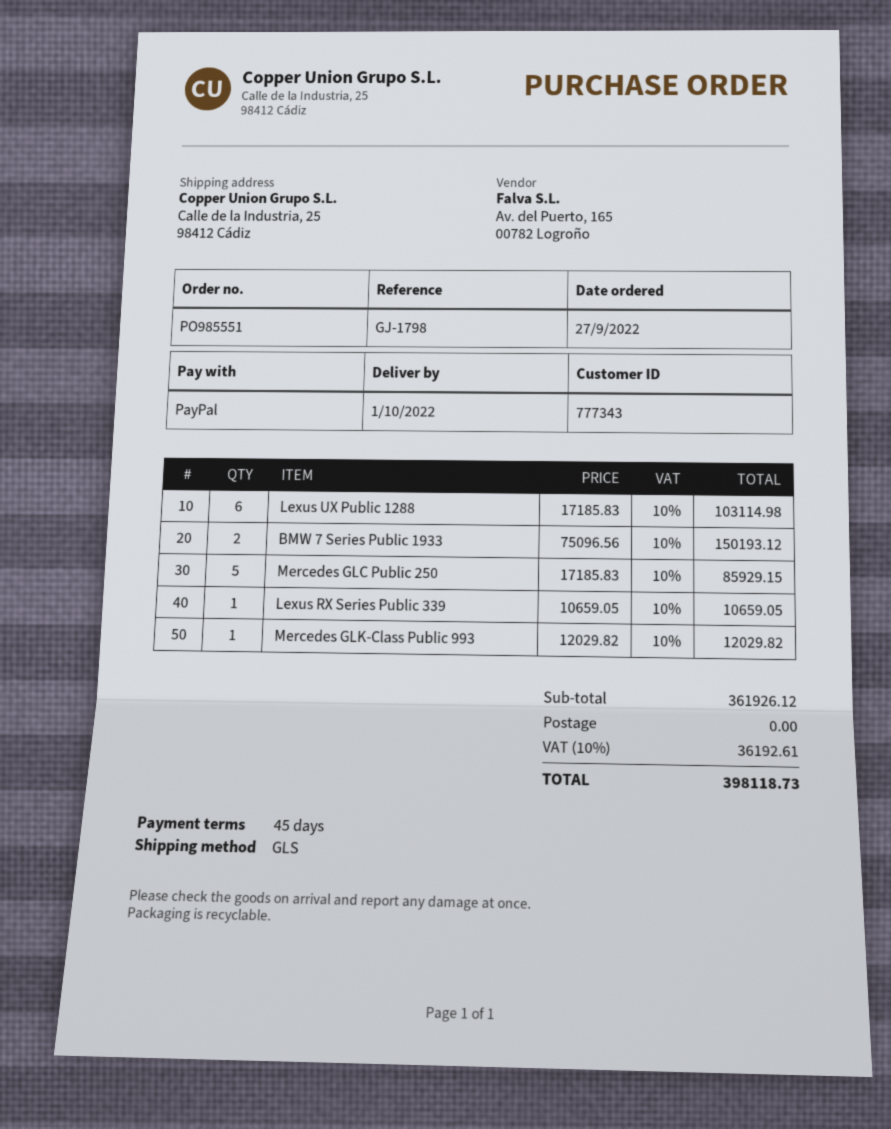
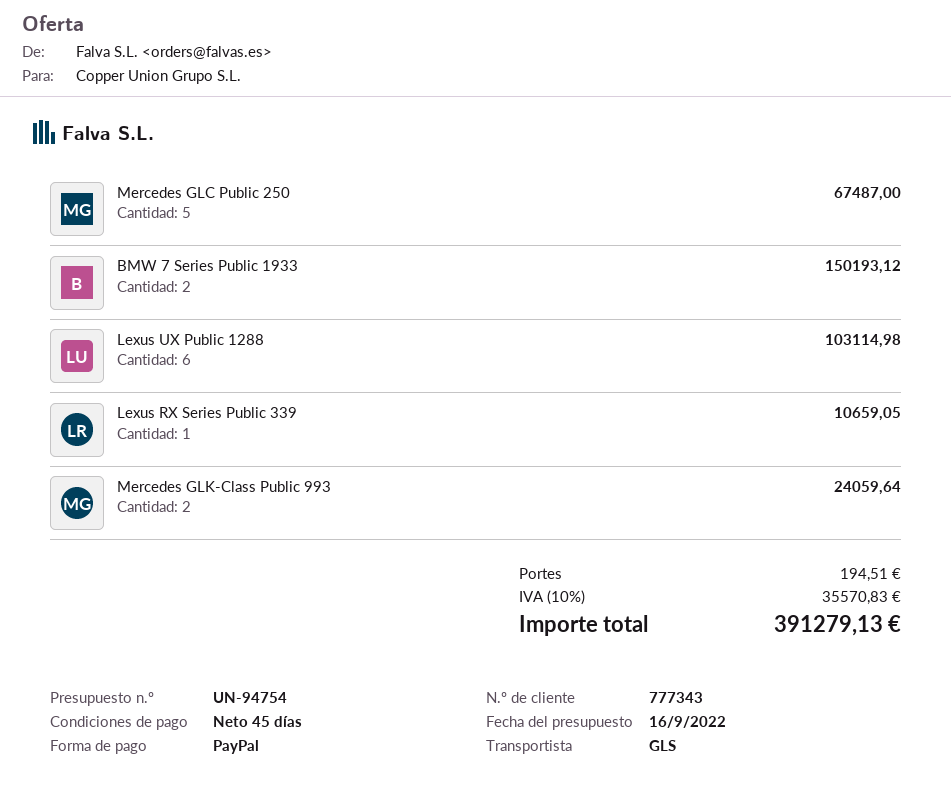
Mercedes GLC Public 250: 5 for 85929.15 -> 5 for 67487.00
Mercedes GLK-Class Public 993: 1 for 12029.82 -> 2 for 24059.64
shipping: 0.00 -> 194.51
tax: 10% = 36192.61 -> 10% = 35570.83
total: 398118.73 -> 391279.13

